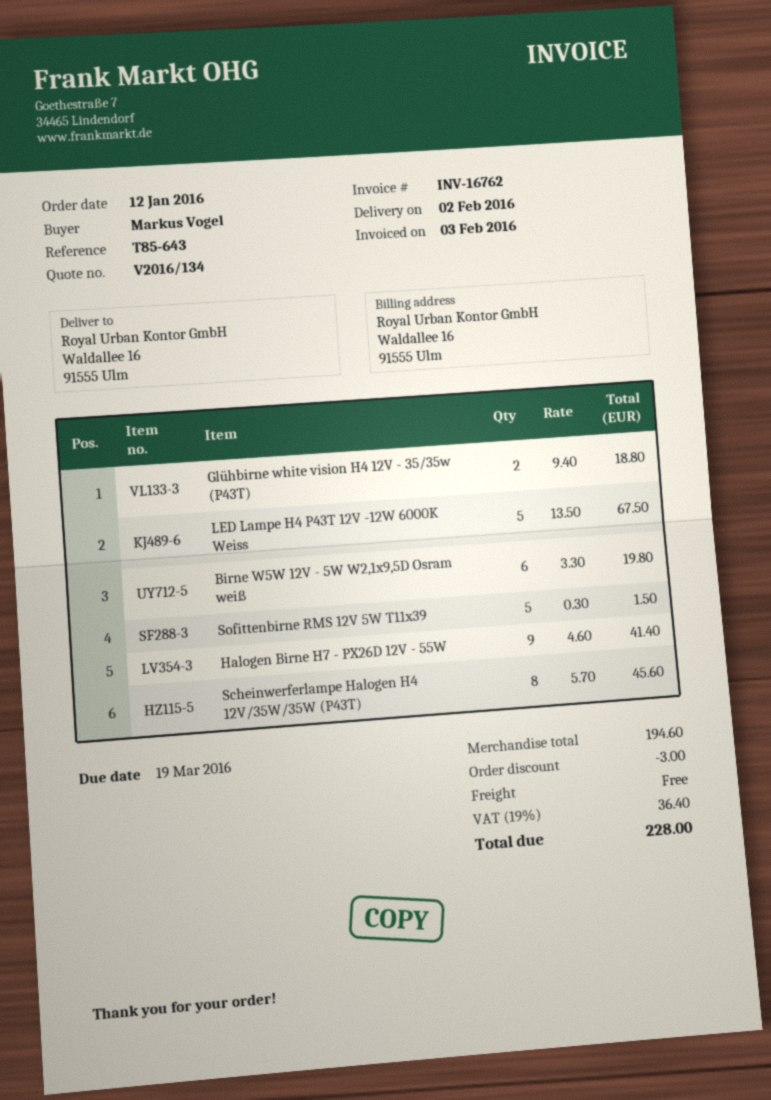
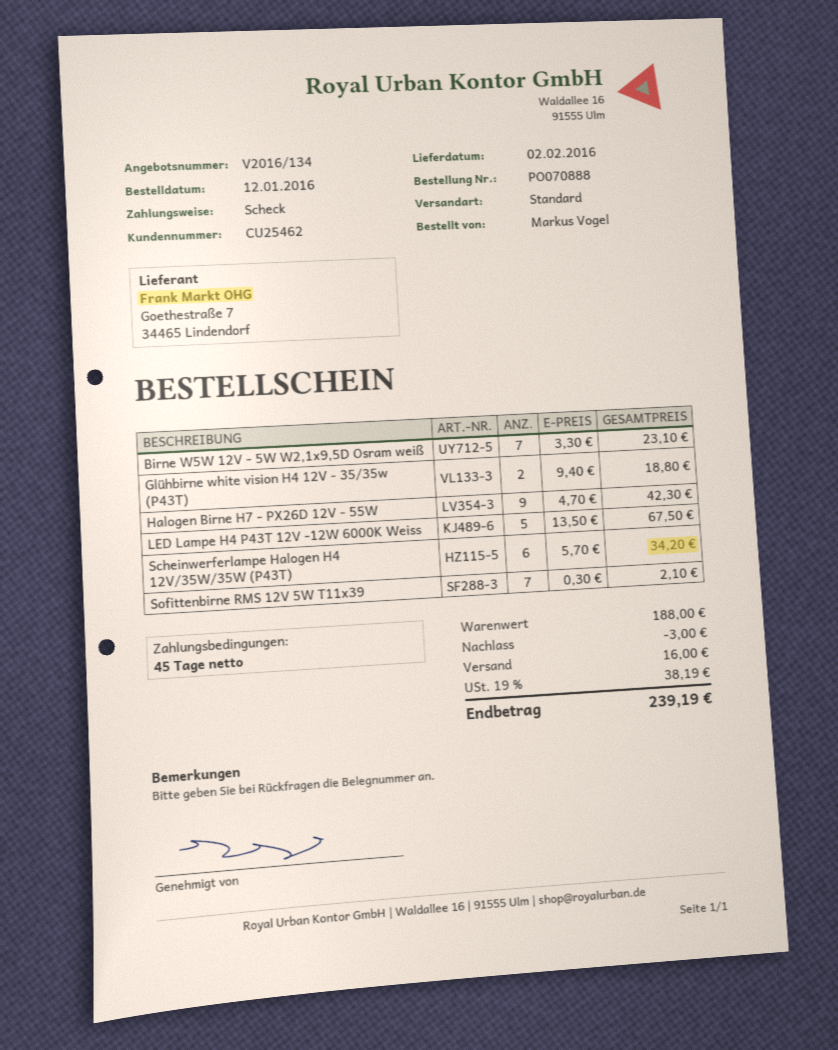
Birne W5W 12V - 5W W2,1x9,5D Osram weiß: 6 x 3.30 = 19.80 -> 7 x 3.30 = 23.10
Sofittenbirne RMS 12V 5W T11x39: 5 x 0.30 = 1.50 -> 7 x 0.30 = 2.10
Halogen Birne H7 - PX26D 12V - 55W: 9 x 4.60 = 41.40 -> 9 x 4.70 = 42.30
Scheinwerferlampe Halogen H4 12V/35W/35W (P43T): 8 x 5.70 = 45.60 -> 6 x 5.70 = 34.20
subtotal: 194.60 -> 188.00
shipping: 0.00 -> 16.00
tax: 19% = 36.40 -> 19% = 38.19
total: 228.00 -> 239.19

